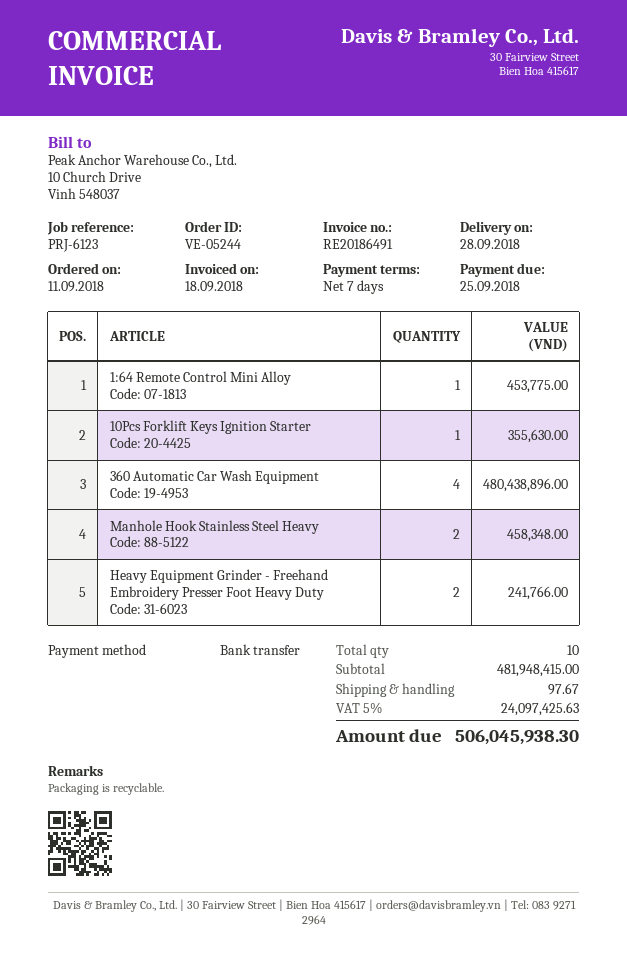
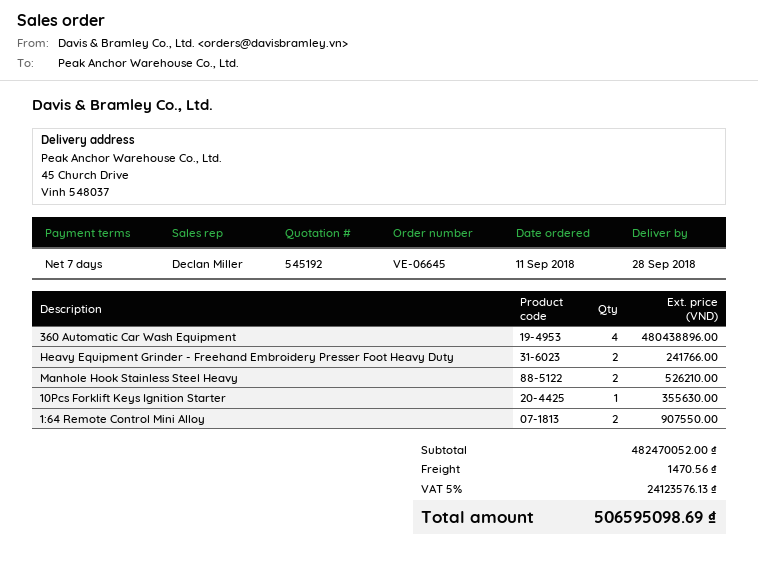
order number: VE-05244 -> VE-06645
1:64 Remote Control Mini Alloy: 1 for 453775.00 -> 2 for 907550.00
Manhole Hook Stainless Steel Heavy: 2 for 458348.00 -> 2 for 526210.00
subtotal: 481948415.00 -> 482470052.00
shipping: 97.67 -> 1470.56
tax: 5% = 24097425.63 -> 5% = 24123576.13
total: 506045938.30 -> 506595098.69

